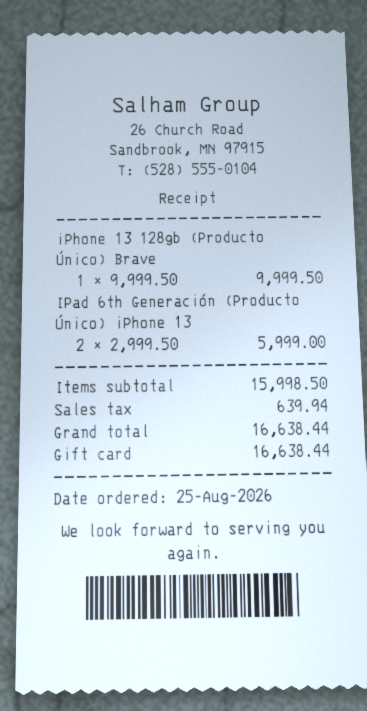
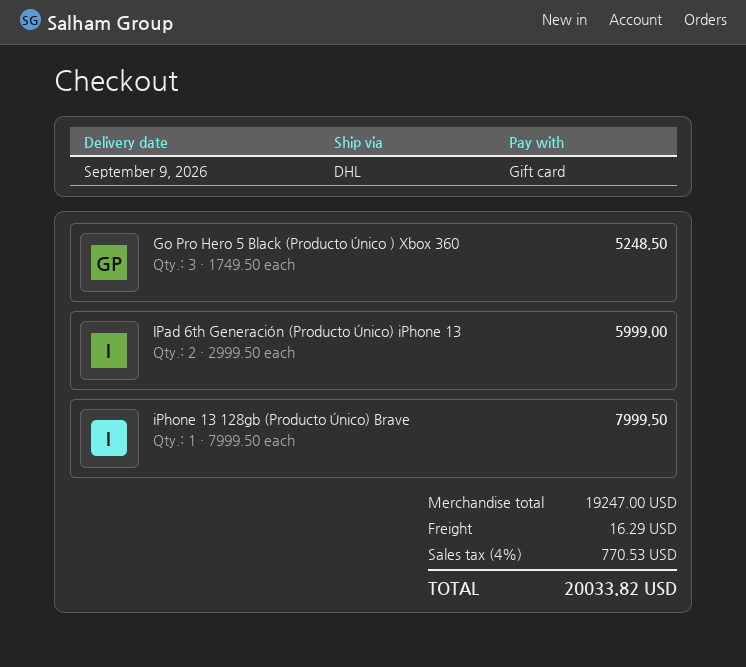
iPhone 13 128gb (Producto Único) Brave: 1 x 9999.50 = 9999.50 -> 1 x 7999.50 = 7999.50
Go Pro Hero 5 Black (Producto Único ) Xbox 360: none -> 3 x 1749.50 = 5248.50
subtotal: 15998.50 -> 19247.00
shipping: none -> 16.29
tax: 639.94 -> 770.53
total: 16638.44 -> 20033.82

